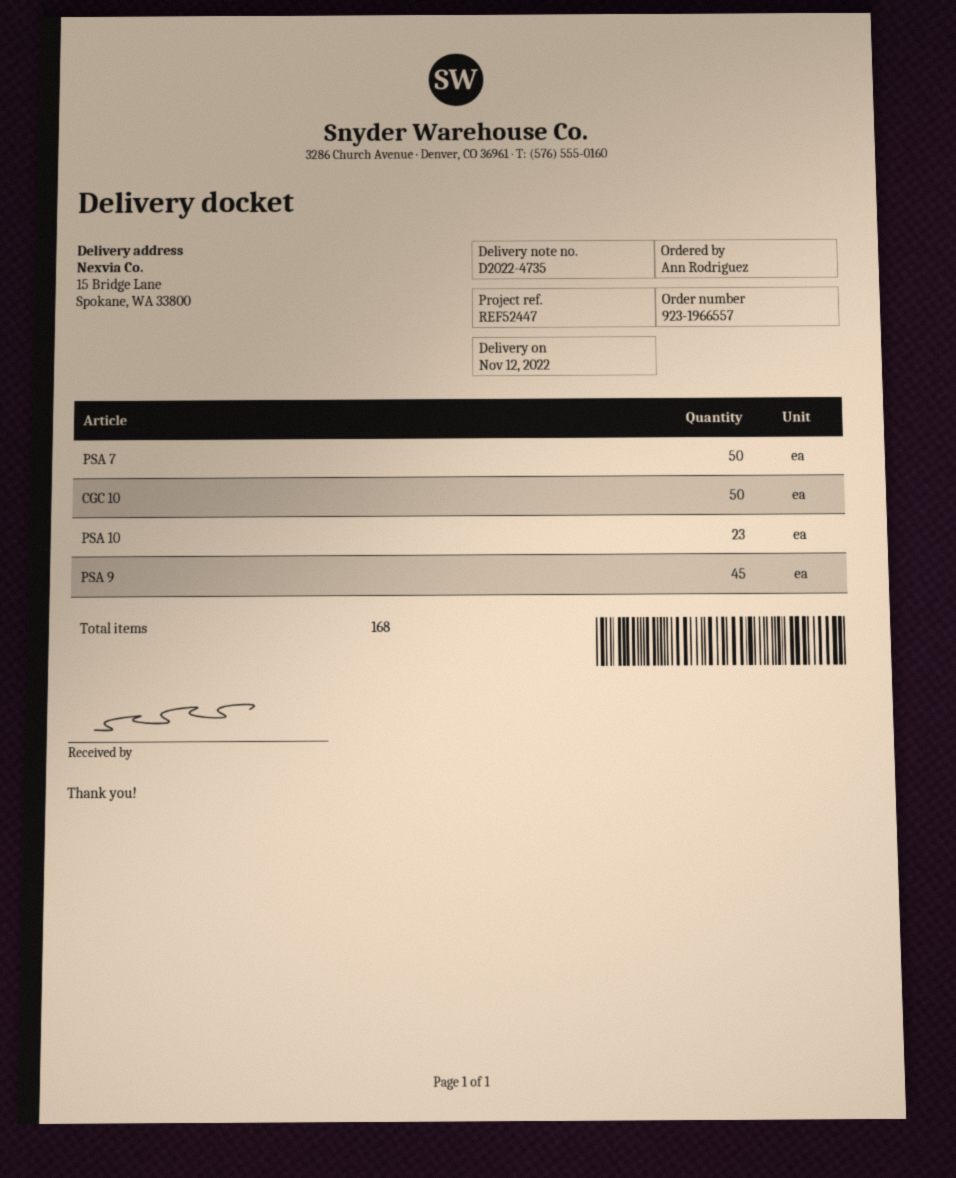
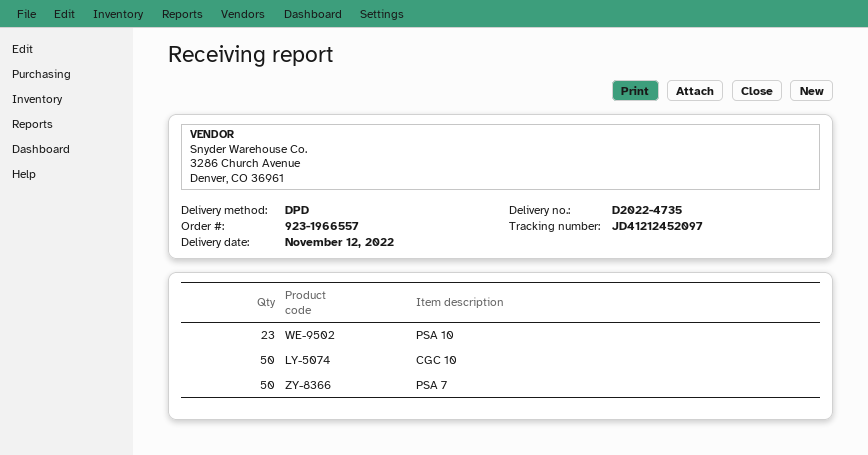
PSA 9: 45 -> none

